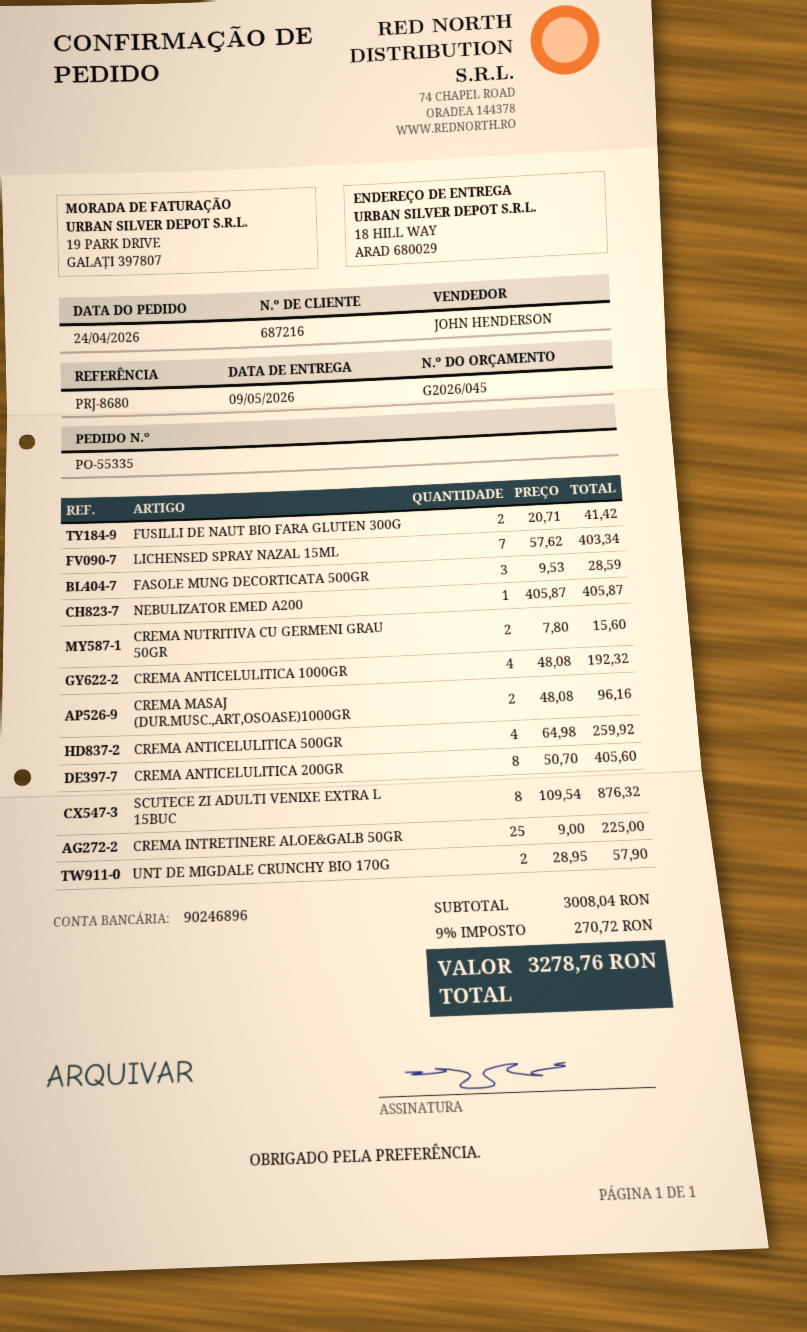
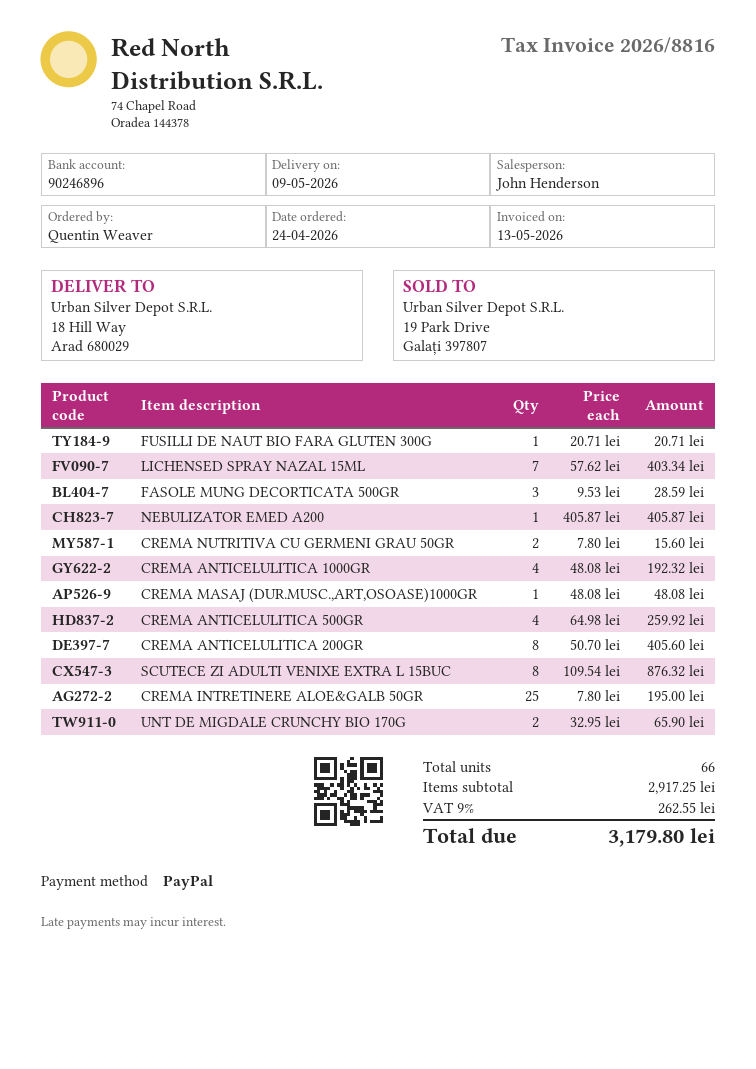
FUSILLI DE NAUT BIO FARA GLUTEN 300G: 2 x 20.71 = 41.42 -> 1 x 20.71 = 20.71
CREMA MASAJ (DUR.MUSC.,ART,OSOASE)1000GR: 2 x 48.08 = 96.16 -> 1 x 48.08 = 48.08
CREMA INTRETINERE ALOE&GALB 50GR: 25 x 9.00 = 225.00 -> 25 x 7.80 = 195.00
UNT DE MIGDALE CRUNCHY BIO 170G: 2 x 28.95 = 57.90 -> 2 x 32.95 = 65.90
subtotal: 3008.04 -> 2917.25
tax: 9% = 270.72 -> 9% = 262.55
total: 3278.76 -> 3179.80

